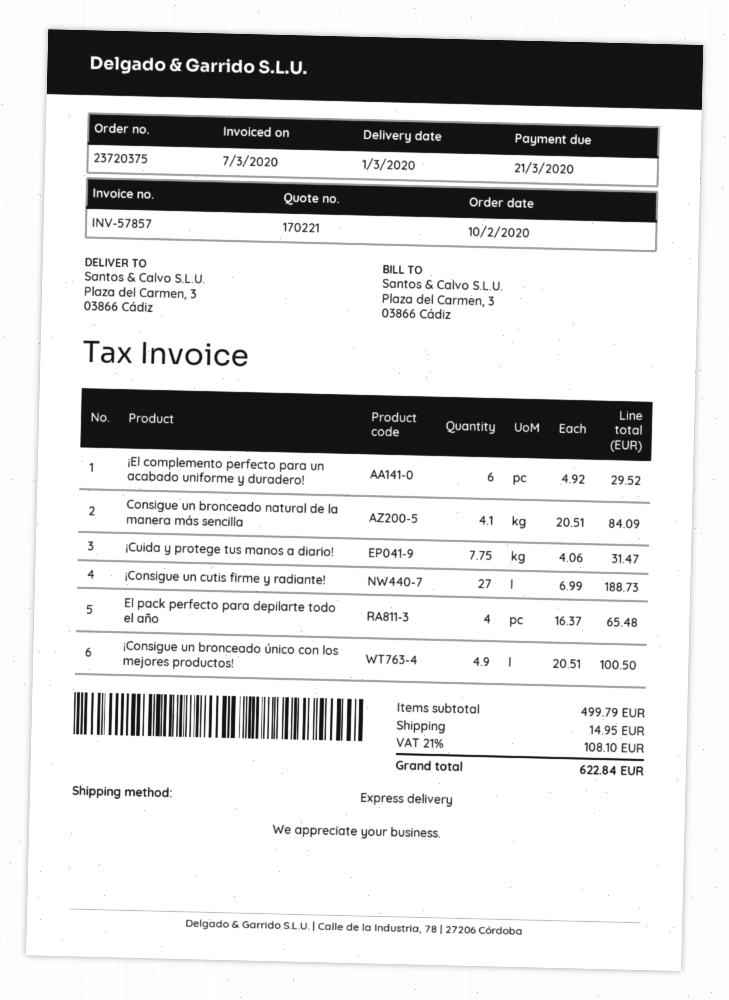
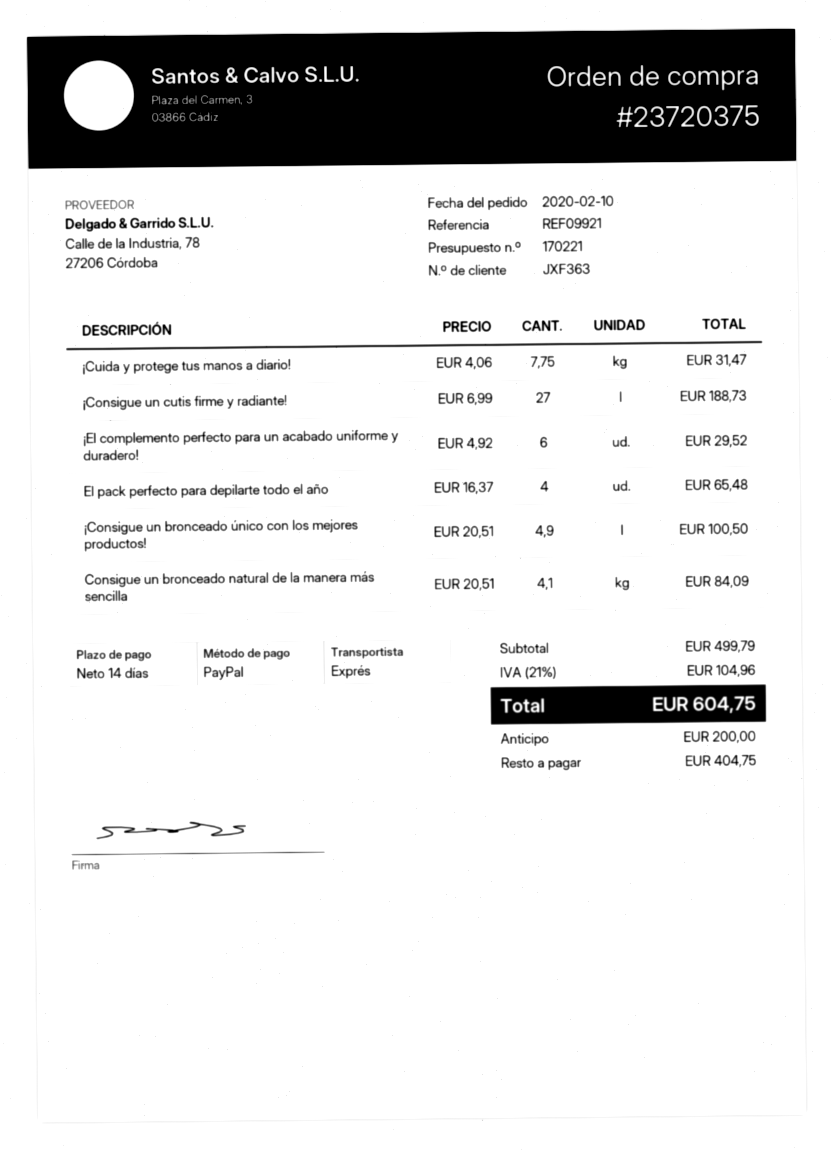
shipping: 14.95 -> none
tax: 21% = 108.10 -> 21% = 104.96
total: 622.84 -> 604.75

